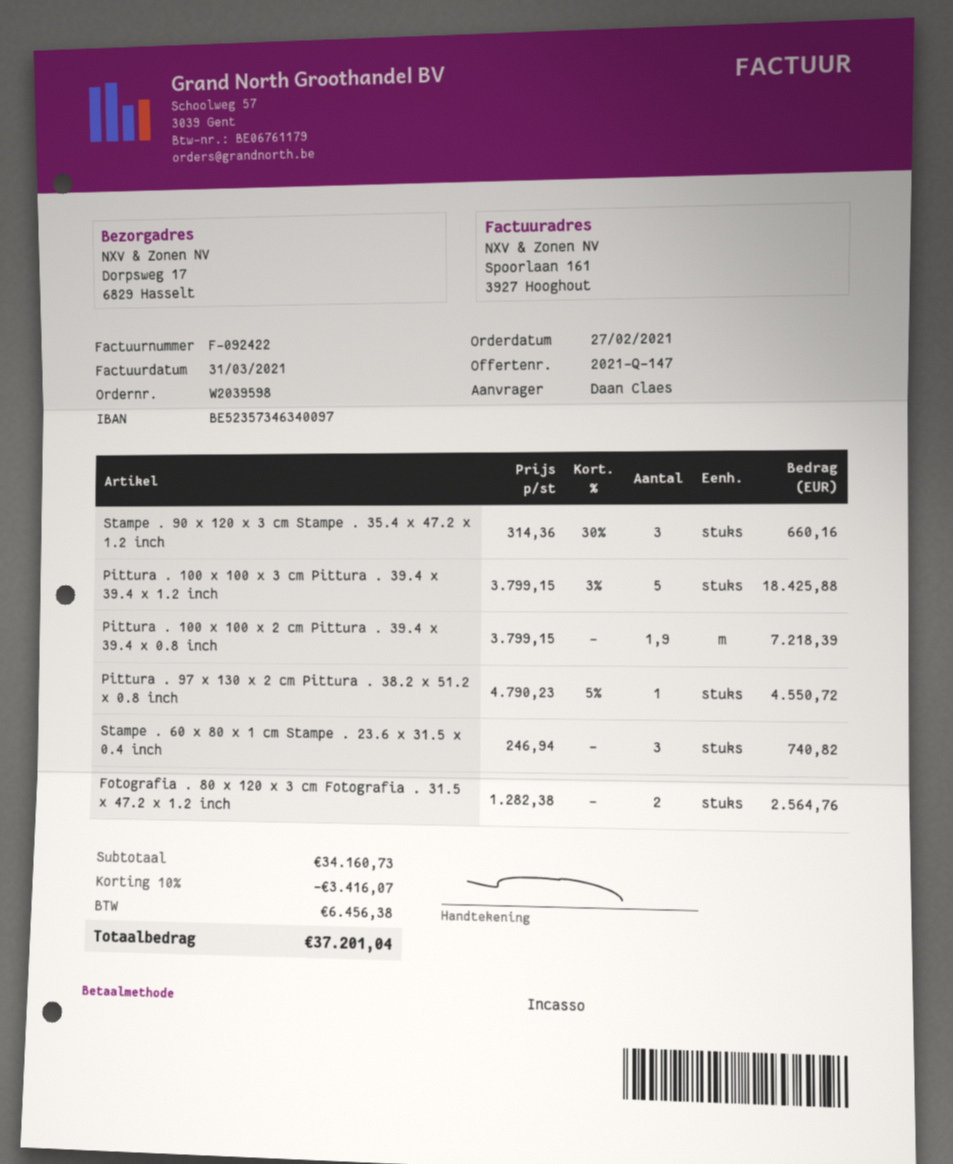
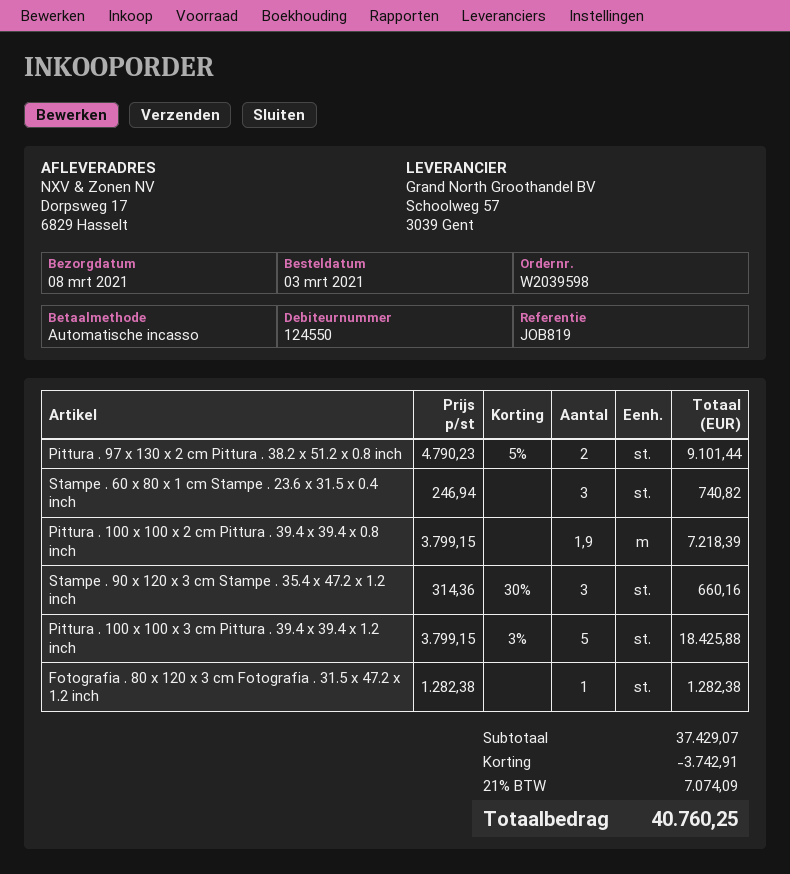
order date: 2021-02-27 -> 2021-03-03
Pittura . 97 x 130 x 2 cm Pittura . 38.2 x 51.2 x 0.8 inch: 1 x 4790.23 - 5% = 4550.72 -> 2 x 4790.23 - 5% = 9101.44
Fotografia . 80 x 120 x 3 cm Fotografia . 31.5 x 47.2 x 1.2 inch: 2 x 1282.38 = 2564.76 -> 1 x 1282.38 = 1282.38
subtotal: 34160.73 -> 37429.07
discount: 3416.07 -> 3742.91
tax: 6456.38 -> 7074.09
total: 37201.04 -> 40760.25

